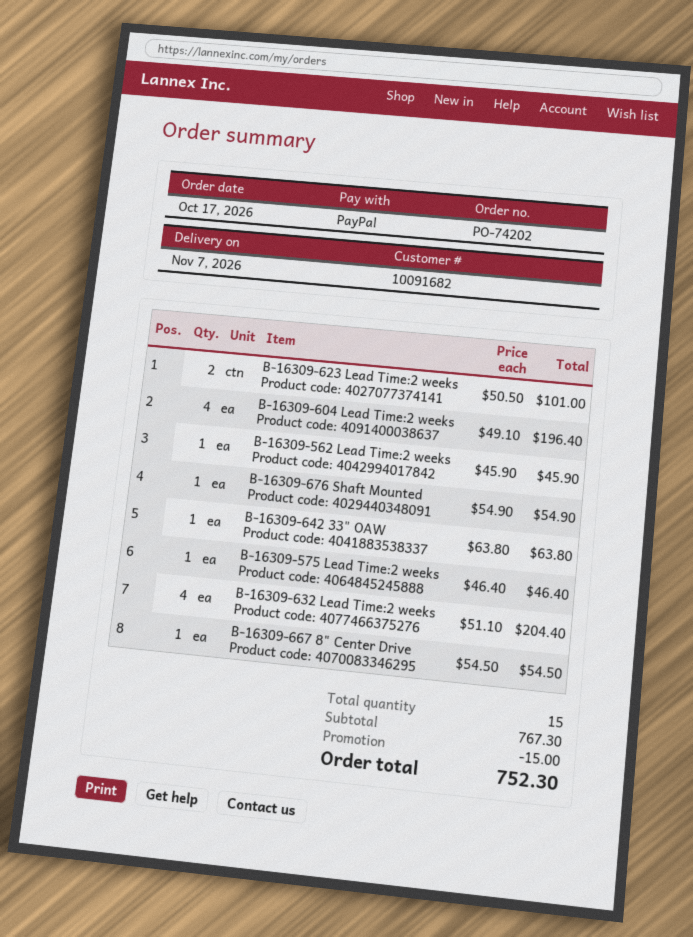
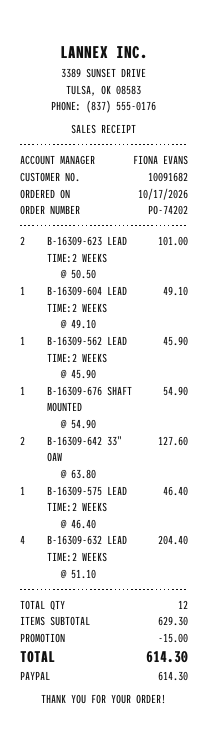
B-16309-604 Lead Time:2 weeks: 4 x 49.10 = 196.40 -> 1 x 49.10 = 49.10
B-16309-642 33" OAW: 1 x 63.80 = 63.80 -> 2 x 63.80 = 127.60
B-16309-667 8" Center Drive: 1 x 54.50 = 54.50 -> none
total quantity: 15 -> 12
subtotal: 767.30 -> 629.30
total: 752.30 -> 614.30

